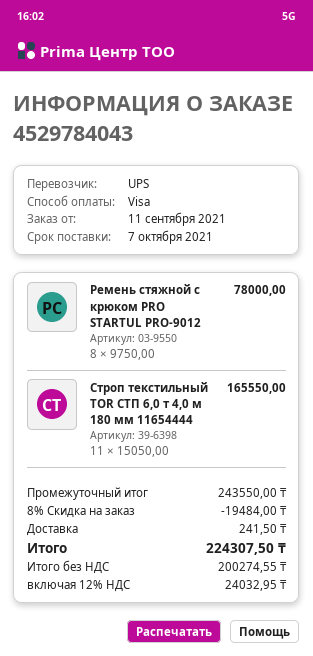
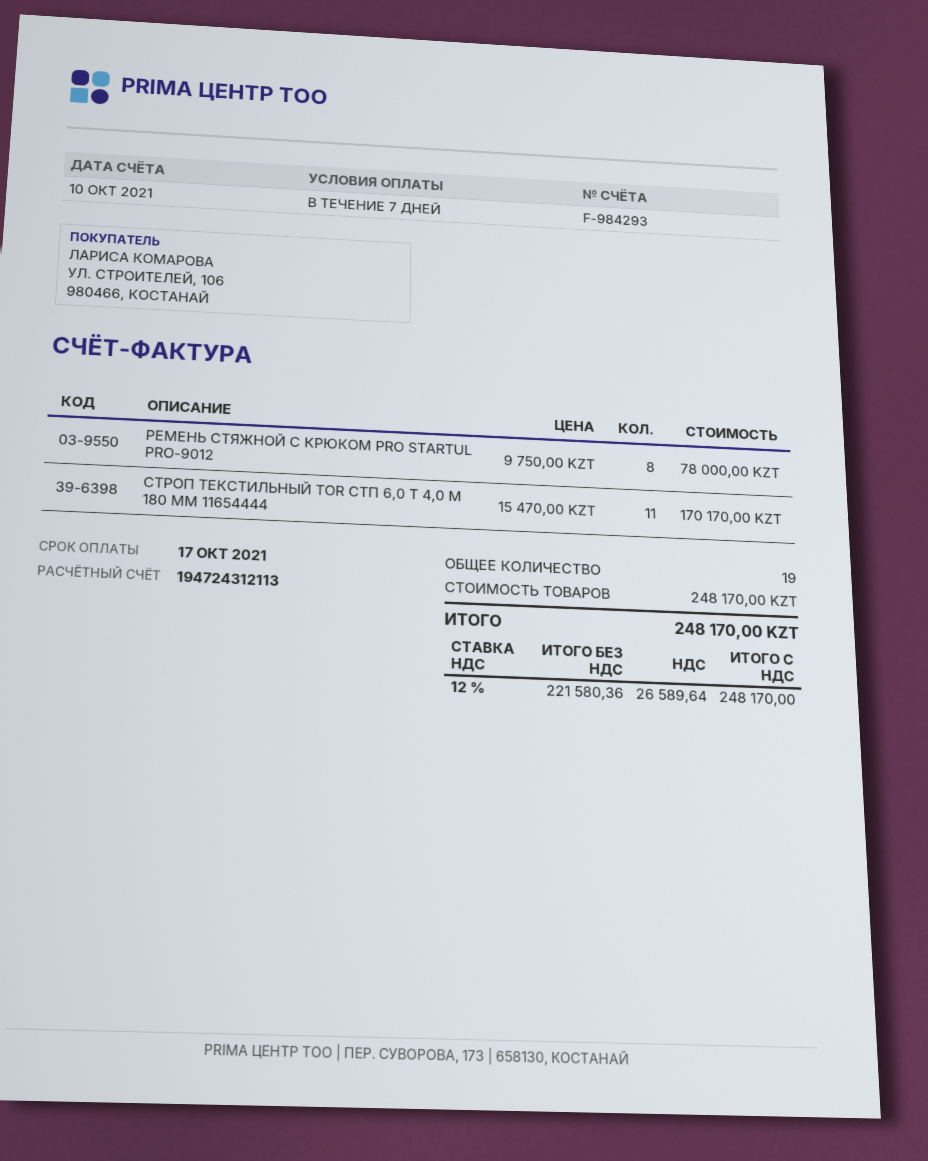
Строп текстильный TOR СТП 6,0 т 4,0 м 180 мм 11654444: 11 x 15050.00 = 165550.00 -> 11 x 15470.00 = 170170.00
subtotal: 243550.00 -> 248170.00
discount: 8% = 19484.00 -> none
shipping: 241.50 -> none
net: 200274.55 -> 221580.36
tax: 12% = 24032.95 -> 12% = 26589.64
total: 224307.50 -> 248170.00

